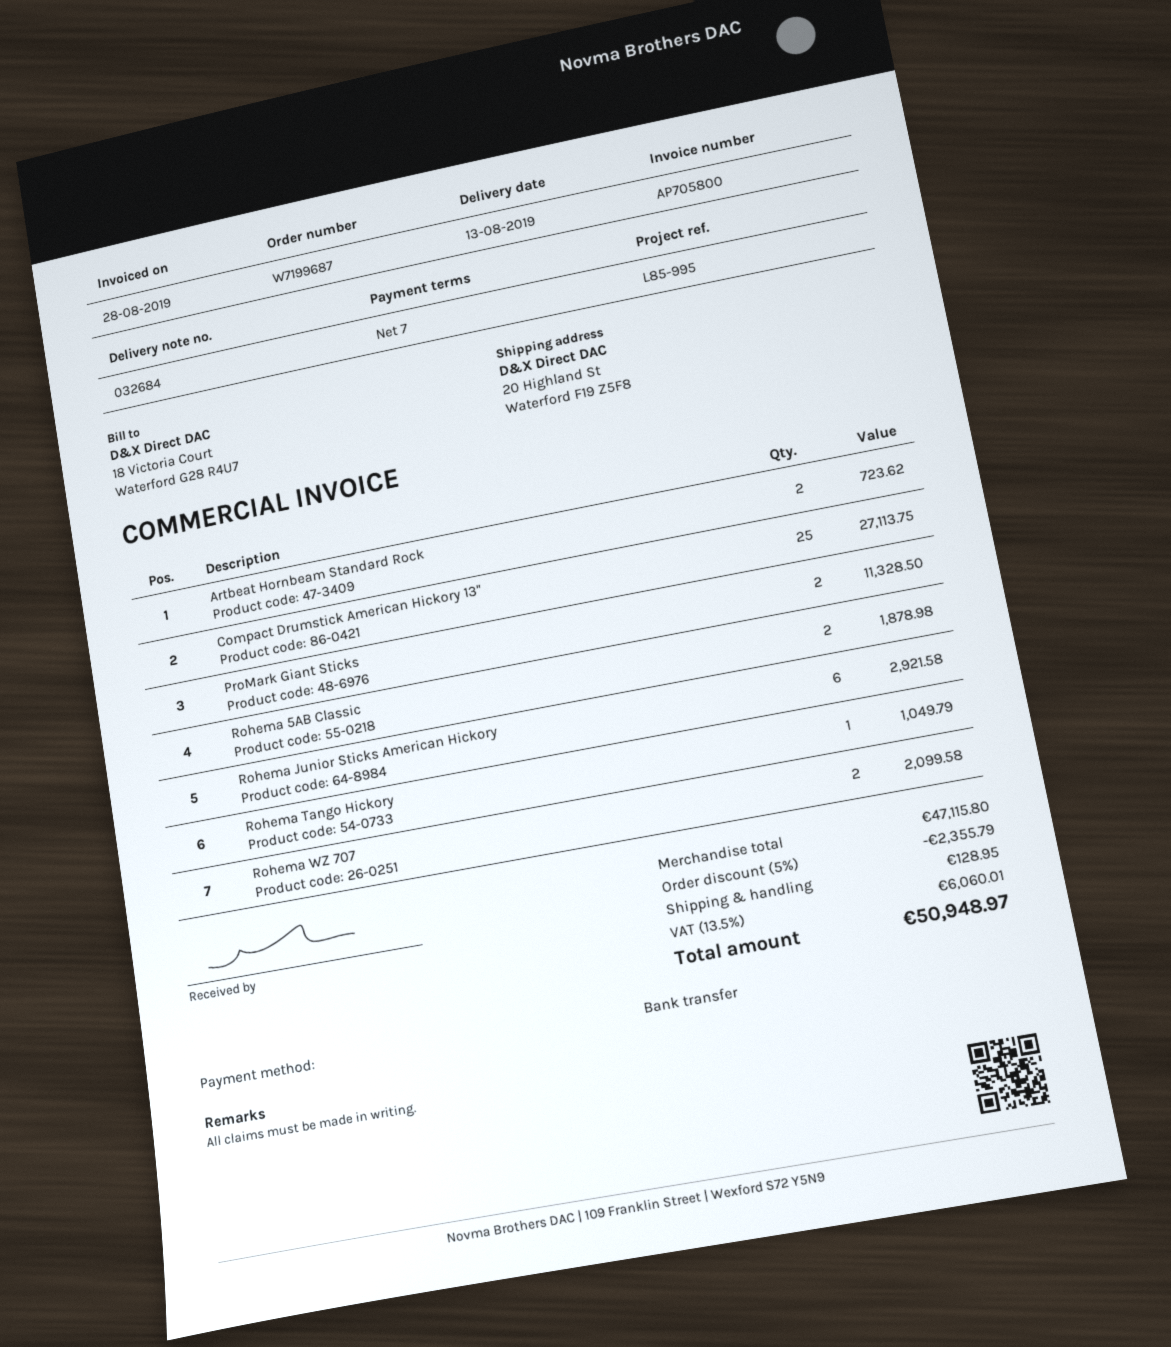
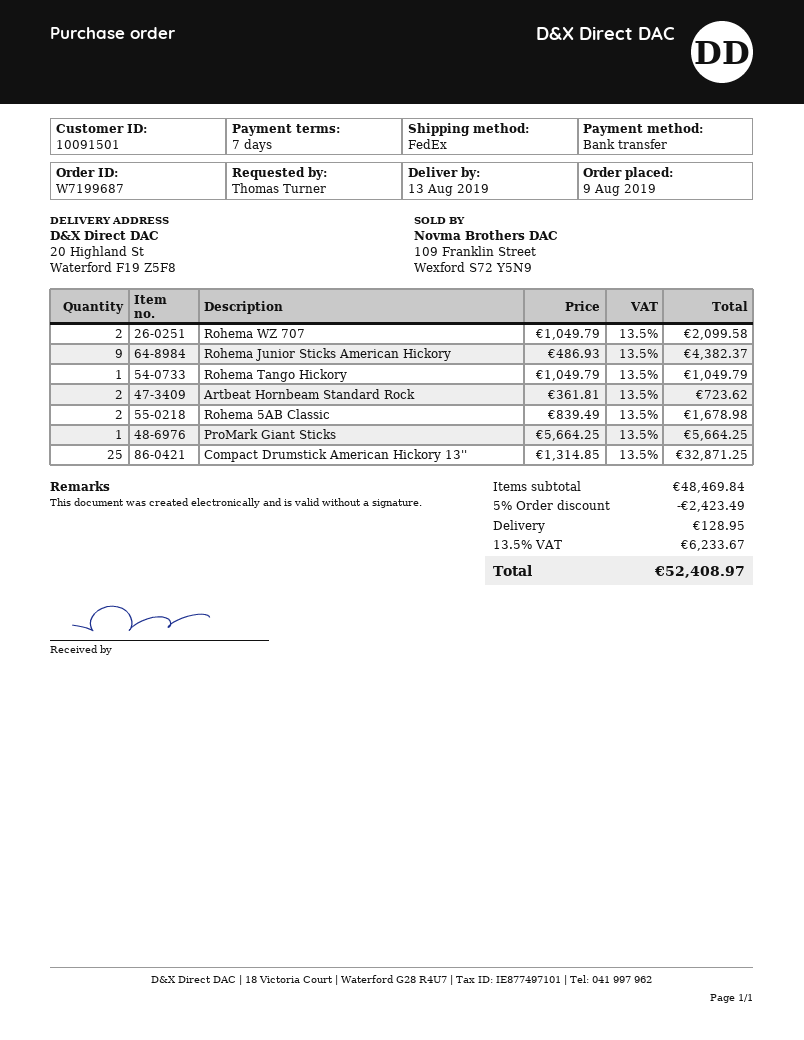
Compact Drumstick American Hickory 13'': 25 for 27113.75 -> 25 for 32871.25
ProMark Giant Sticks: 2 for 11328.50 -> 1 for 5664.25
Rohema 5AB Classic: 2 for 1878.98 -> 2 for 1678.98
Rohema Junior Sticks American Hickory: 6 for 2921.58 -> 9 for 4382.37
subtotal: 47115.80 -> 48469.84
discount: 5% = 2355.79 -> 5% = 2423.49
tax: 13.5% = 6060.01 -> 13.5% = 6233.67
total: 50948.97 -> 52408.97

